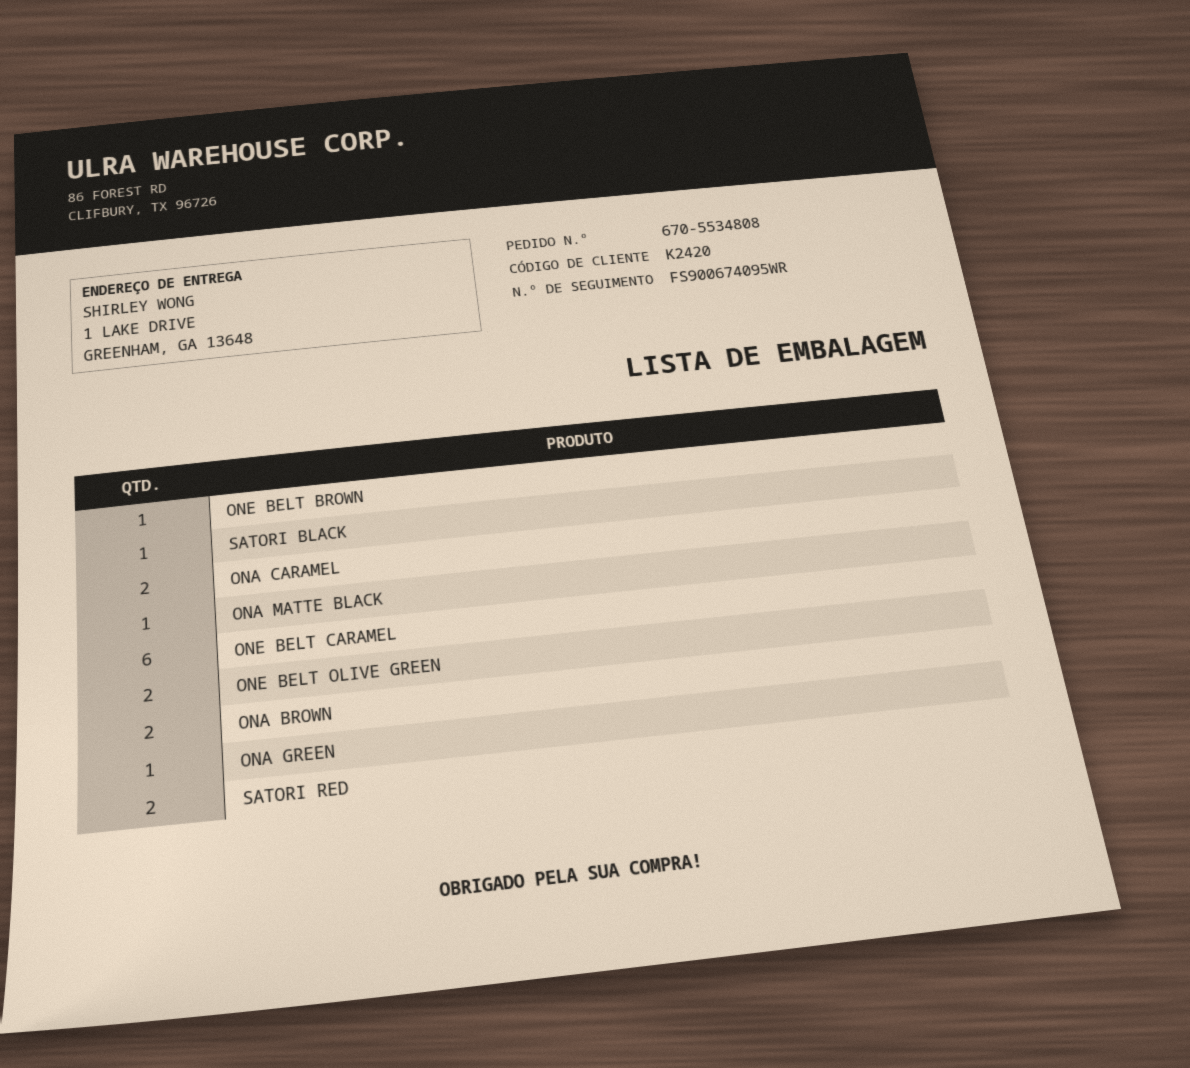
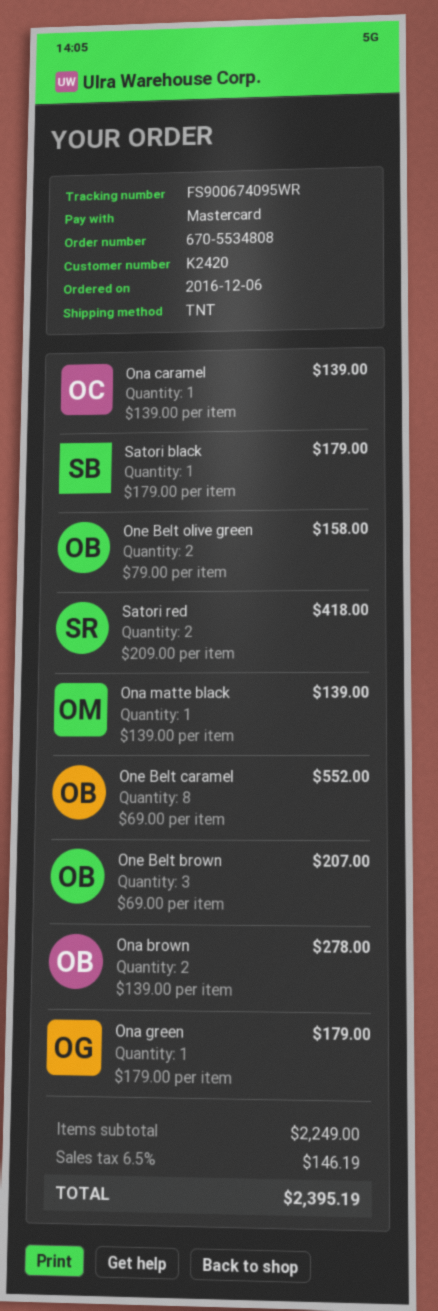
ONE BELT BROWN: 1 -> 3
ONA CARAMEL: 2 -> 1
ONE BELT CARAMEL: 6 -> 8

